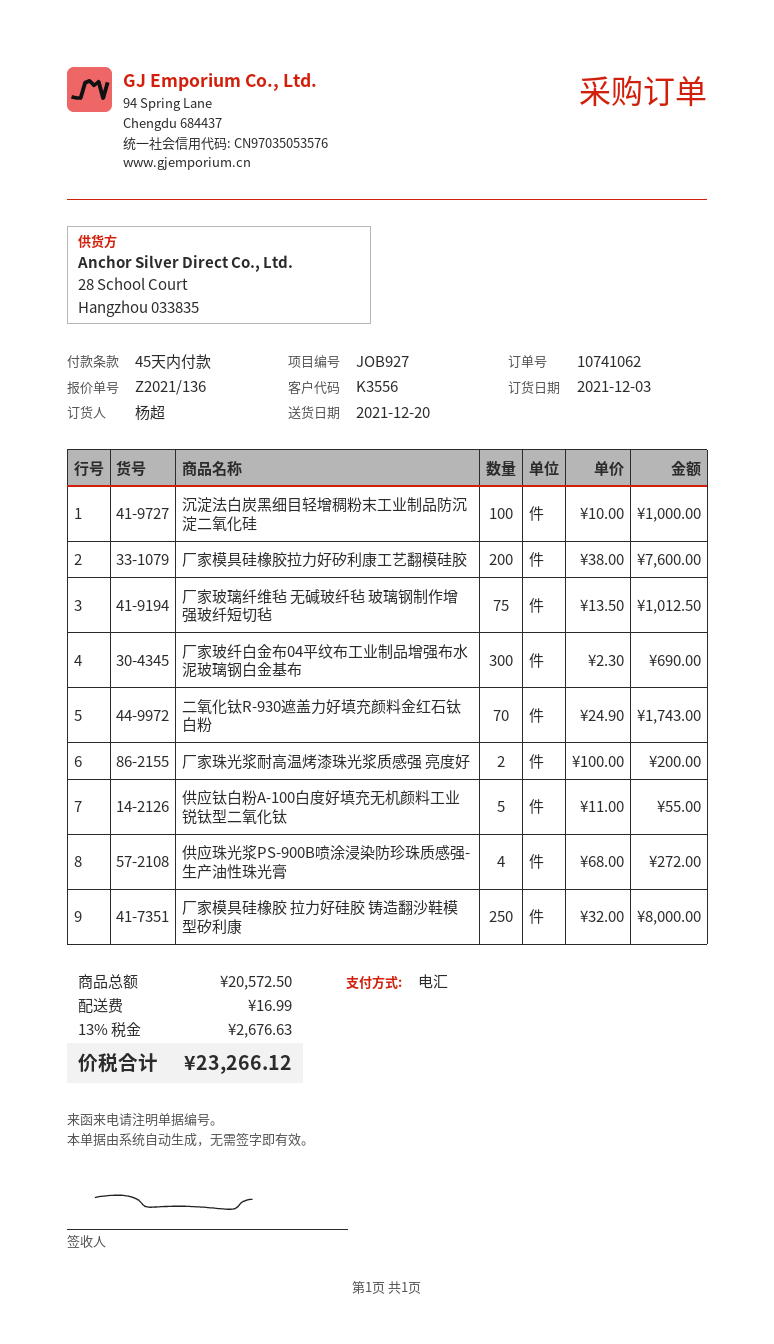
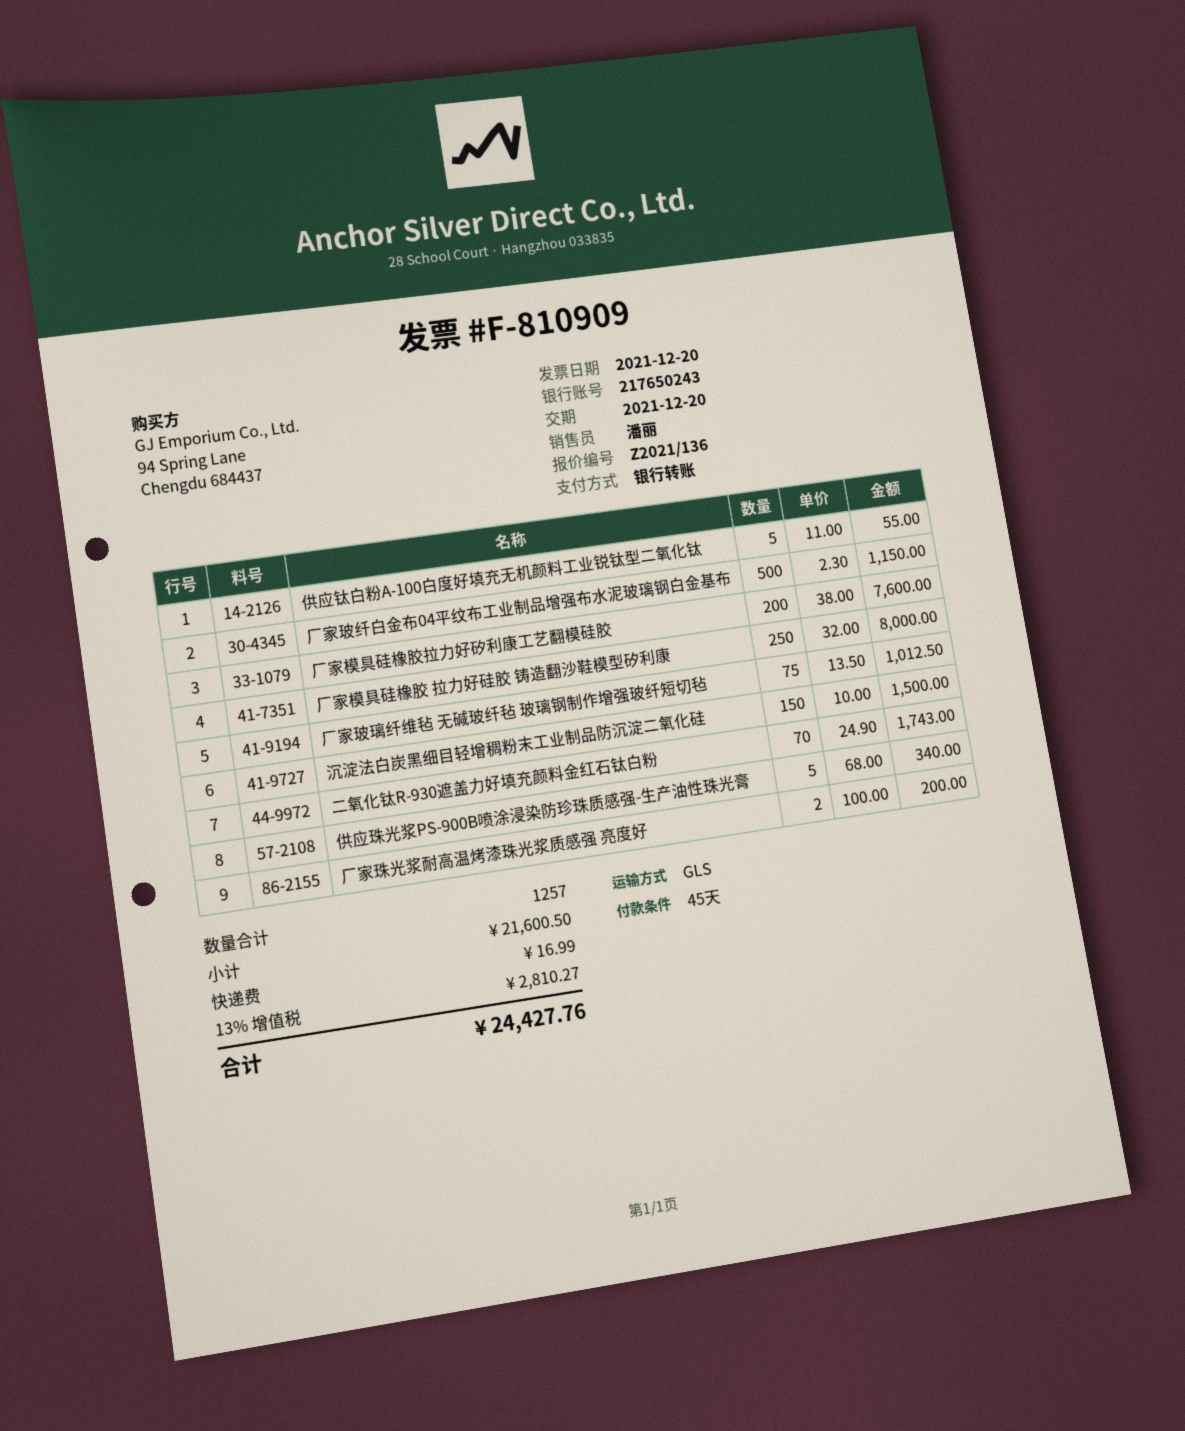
沉淀法白炭黑细目轻增稠粉末工业制品防沉淀二氧化硅: 100 x 10.00 = 1000.00 -> 150 x 10.00 = 1500.00
厂家玻纤白金布04平纹布工业制品增强布水泥玻璃钢白金基布: 300 x 2.30 = 690.00 -> 500 x 2.30 = 1150.00
供应珠光浆PS-900B喷涂浸染防珍珠质感强-生产油性珠光膏: 4 x 68.00 = 272.00 -> 5 x 68.00 = 340.00
subtotal: 20572.50 -> 21600.50
tax: 13% = 2676.63 -> 13% = 2810.27
total: 23266.12 -> 24427.76

